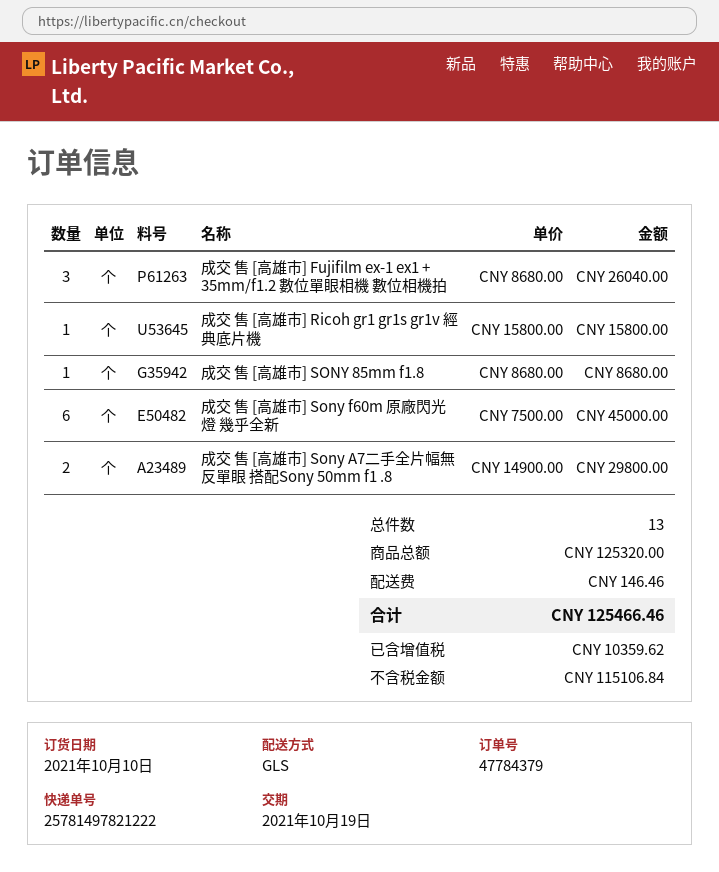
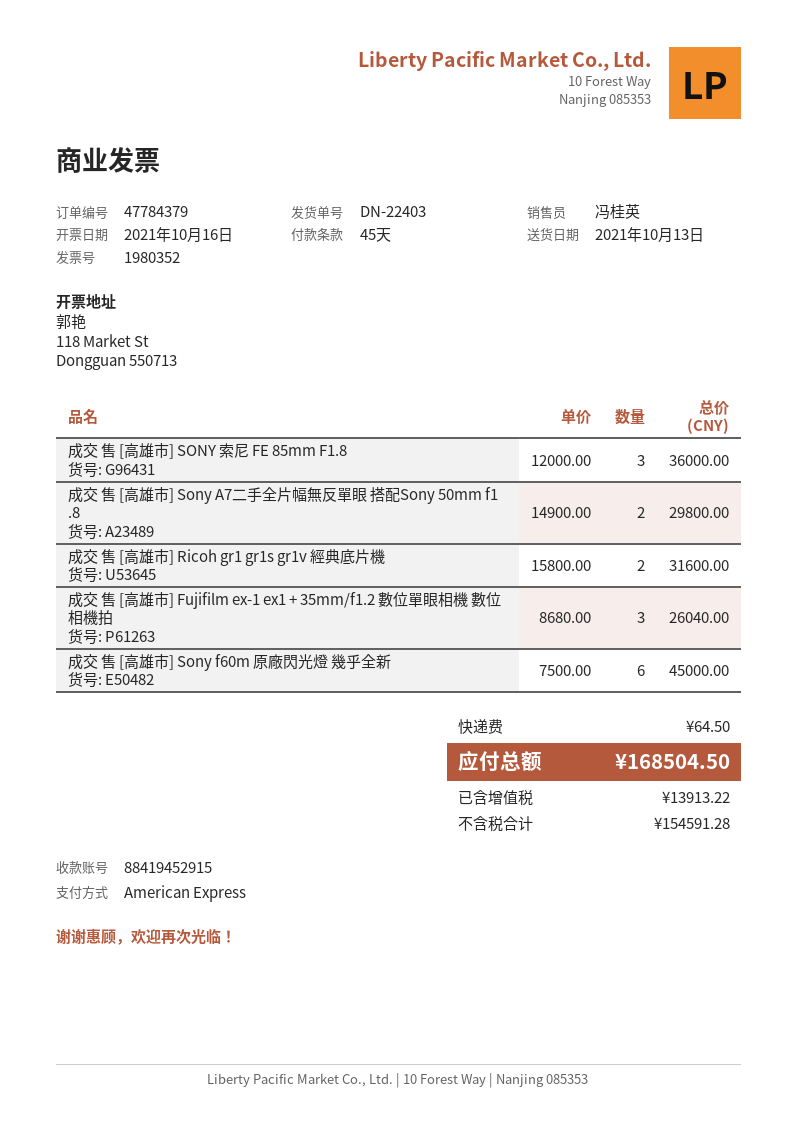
delivery date: 2021-10-19 -> 2021-10-13
成交 售 [高雄市] Ricoh gr1 gr1s gr1v 經典底片機: 1 x 15800.00 = 15800.00 -> 2 x 15800.00 = 31600.00
成交 售 [高雄市] SONY 85mm f1.8: 1 x 8680.00 = 8680.00 -> none
成交 售 [高雄市] SONY 索尼 FE 85mm F1.8: none -> 3 x 12000.00 = 36000.00
shipping: 146.46 -> 64.50
net: 115106.84 -> 154591.28
tax: 10359.62 -> 13913.22
total: 125466.46 -> 168504.50

